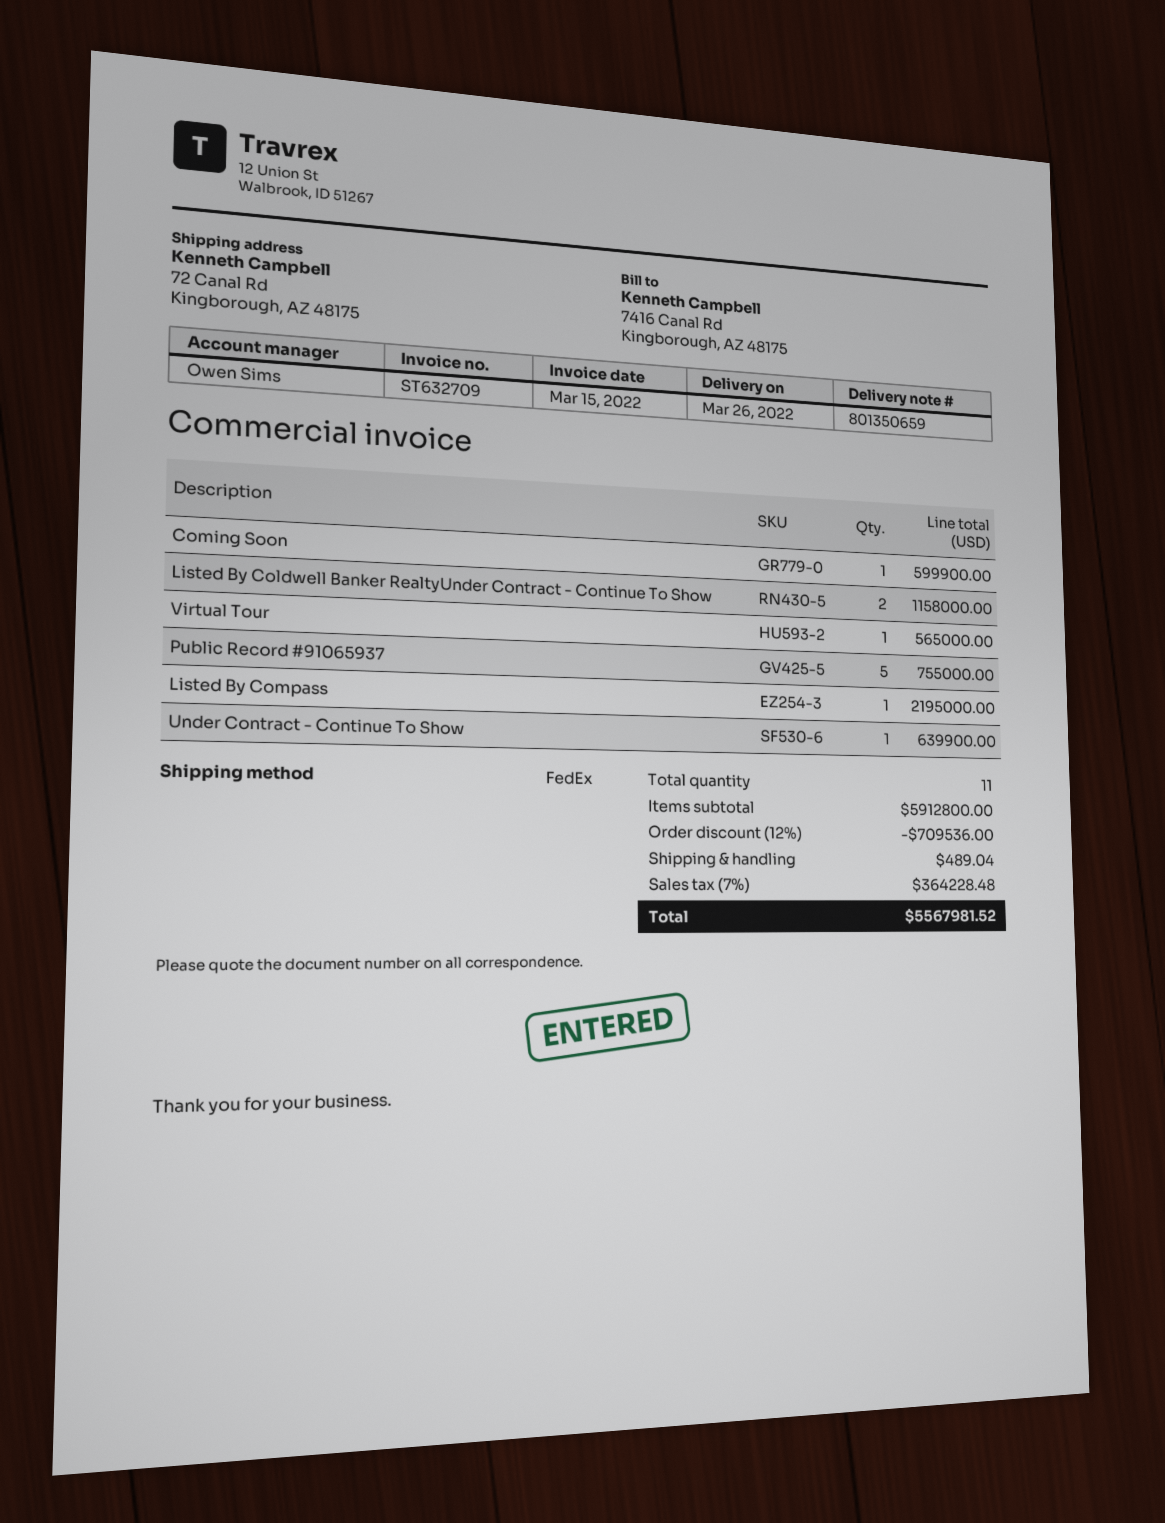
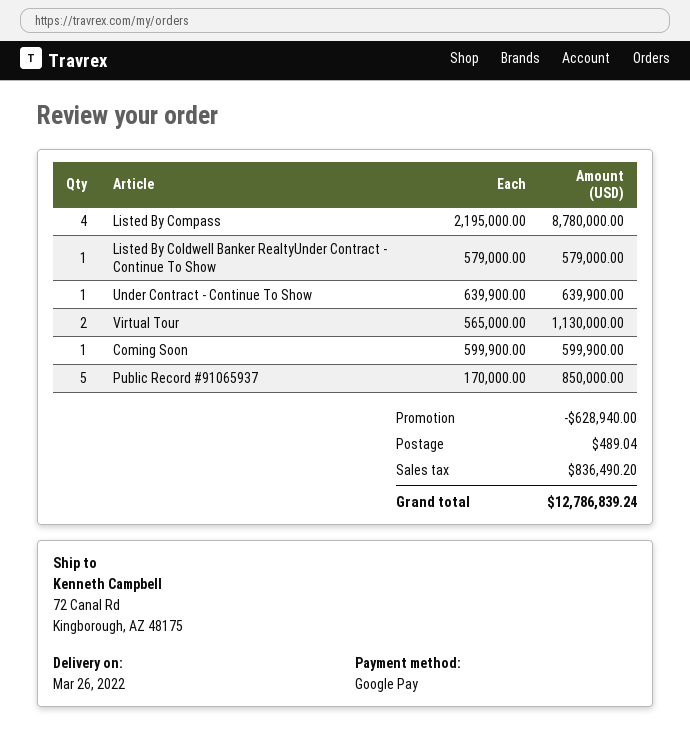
Listed By Coldwell Banker RealtyUnder Contract - Continue To Show: 2 for 1158000.00 -> 1 for 579000.00
Virtual Tour: 1 for 565000.00 -> 2 for 1130000.00
Public Record #91065937: 5 for 755000.00 -> 5 for 850000.00
Listed By Compass: 1 for 2195000.00 -> 4 for 8780000.00
discount: 709536.00 -> 628940.00
tax: 364228.48 -> 836490.20
total: 5567981.52 -> 12786839.24

